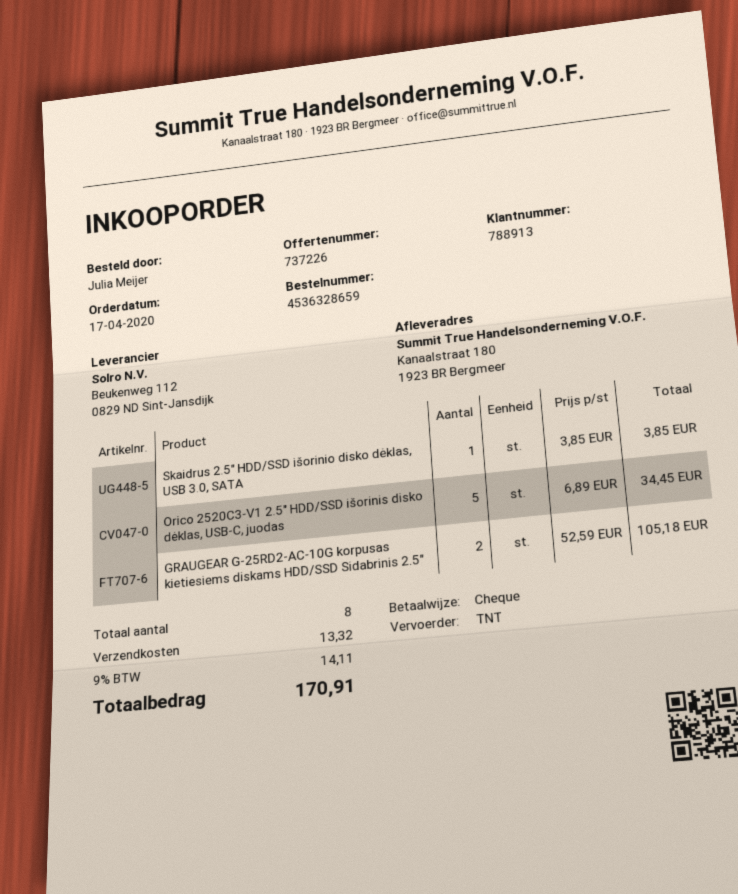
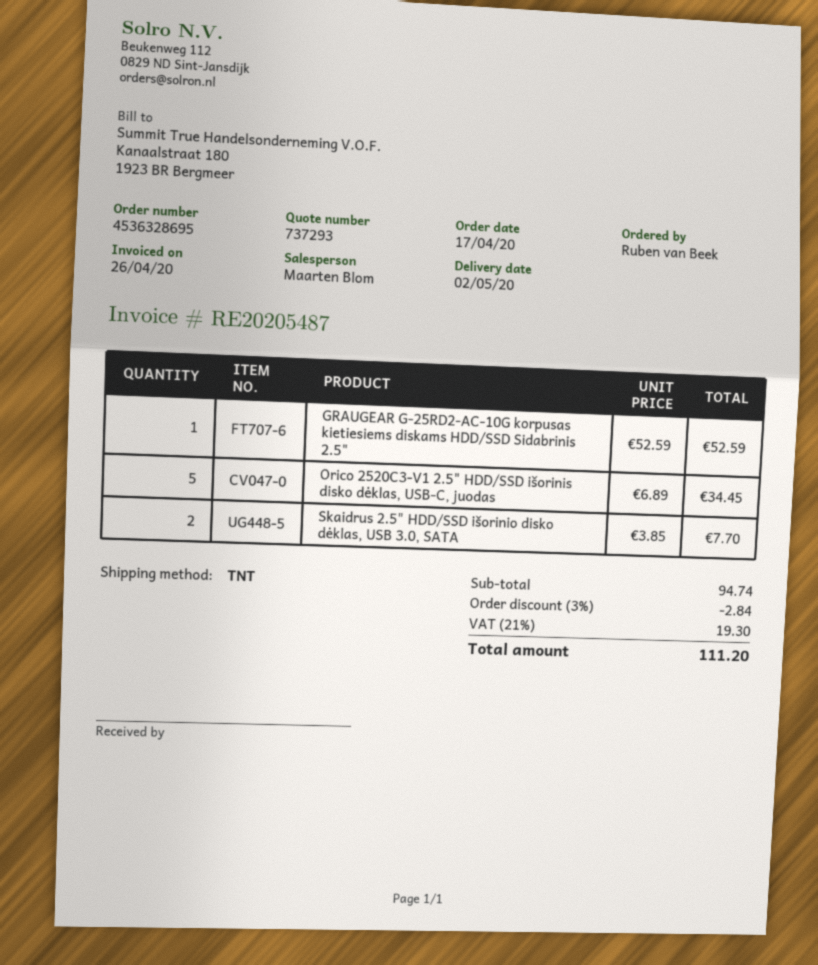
quote number: 737226 -> 737293
order number: 4536328659 -> 4536328695
ordered by: Julia Meijer -> Ruben van Beek
Skaidrus 2.5" HDD/SSD išorinio disko dėklas, USB 3.0, SATA: 1 x 3.85 = 3.85 -> 2 x 3.85 = 7.70
GRAUGEAR G-25RD2-AC-10G korpusas kietiesiems diskams HDD/SSD Sidabrinis 2.5": 2 x 52.59 = 105.18 -> 1 x 52.59 = 52.59
discount: none -> 3% = 2.84
shipping: 13.32 -> none
tax: 9% = 14.11 -> 21% = 19.30
total: 170.91 -> 111.20

